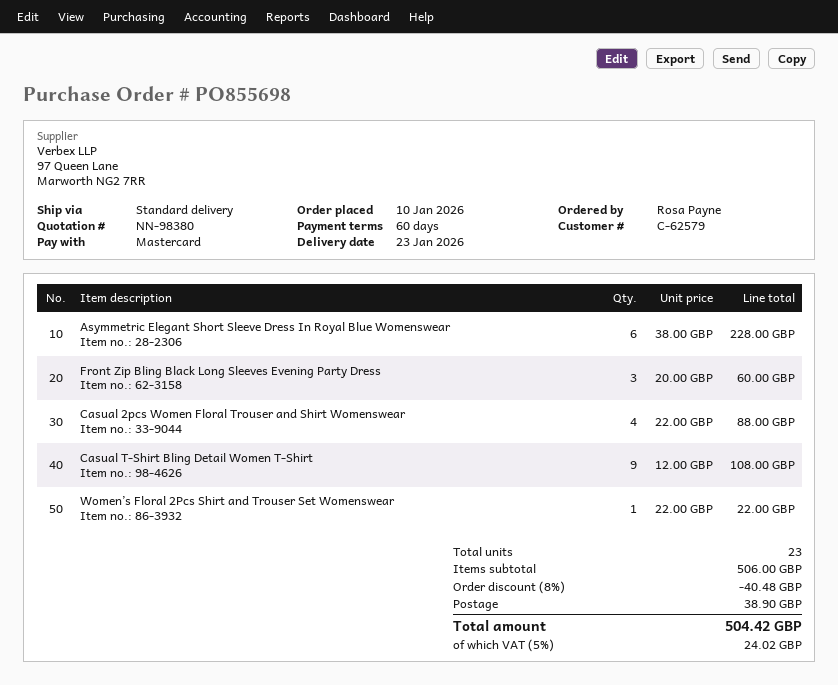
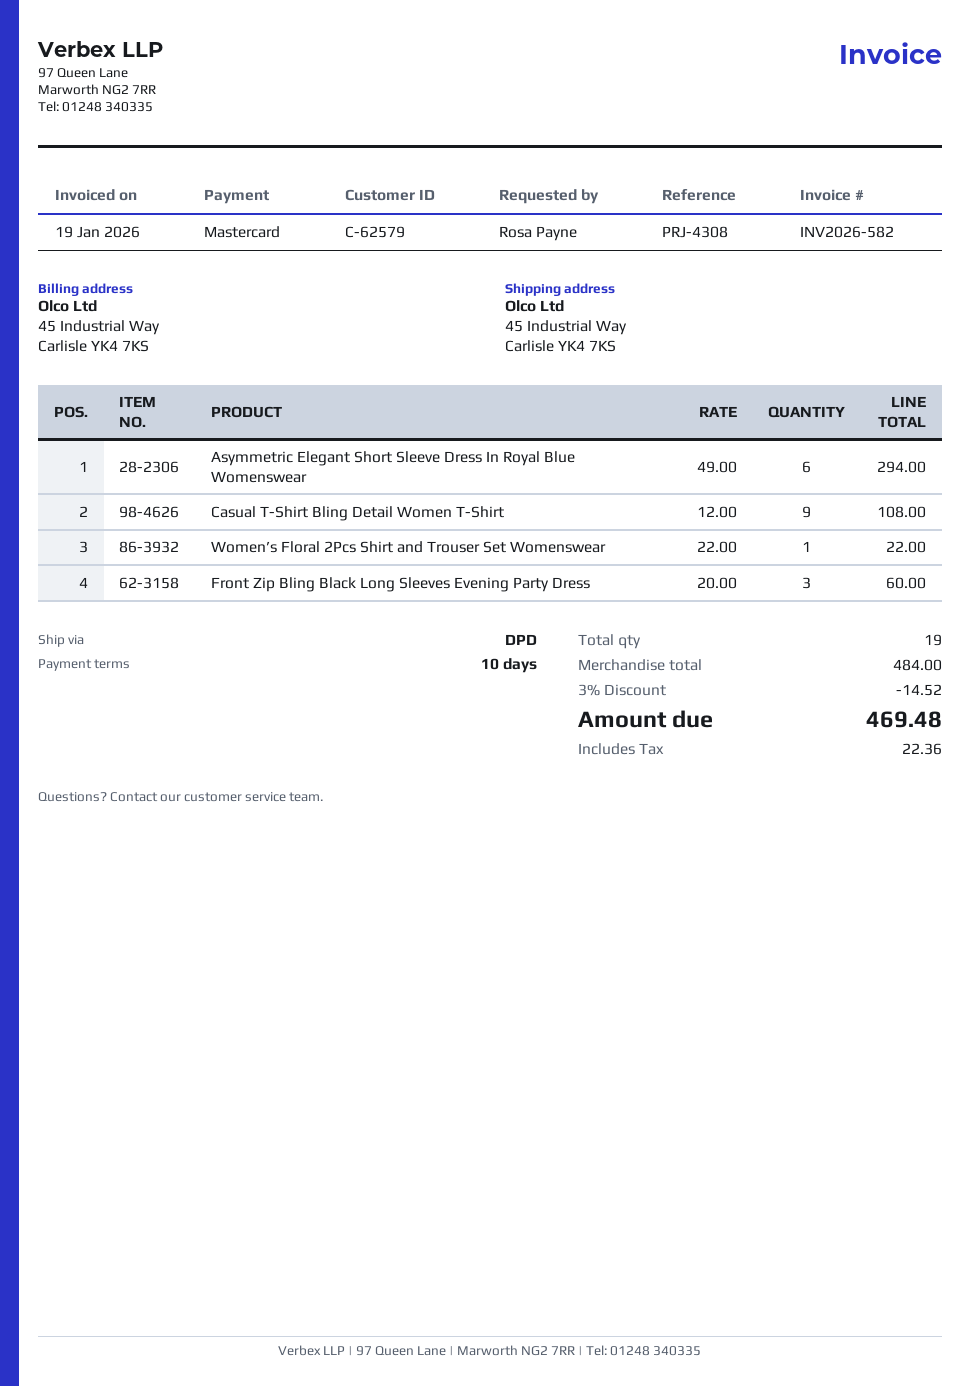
payment terms: 60 days -> 10 days
shipping method: standard -> DPD
Asymmetric Elegant Short Sleeve Dress In Royal Blue Womenswear: 6 x 38.00 = 228.00 -> 6 x 49.00 = 294.00
Casual 2pcs Women Floral Trouser and Shirt Womenswear: 4 x 22.00 = 88.00 -> none
total quantity: 23 -> 19
subtotal: 506.00 -> 484.00
discount: 8% = 40.48 -> 3% = 14.52
shipping: 38.90 -> none
tax: 24.02 -> 22.36
total: 504.42 -> 469.48

